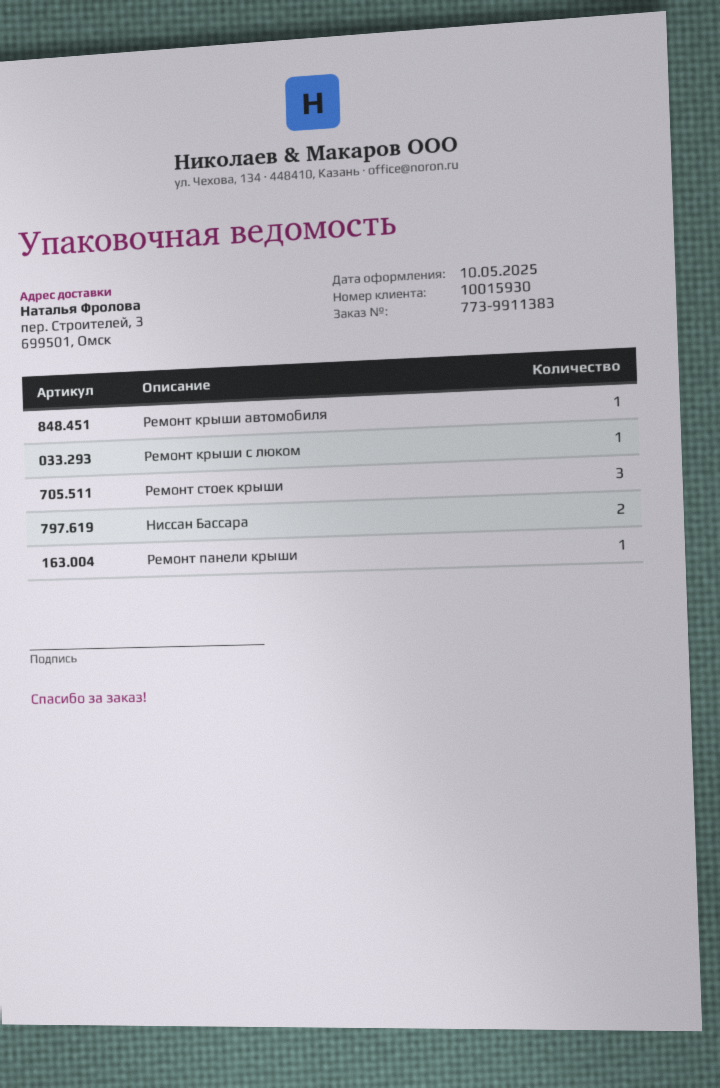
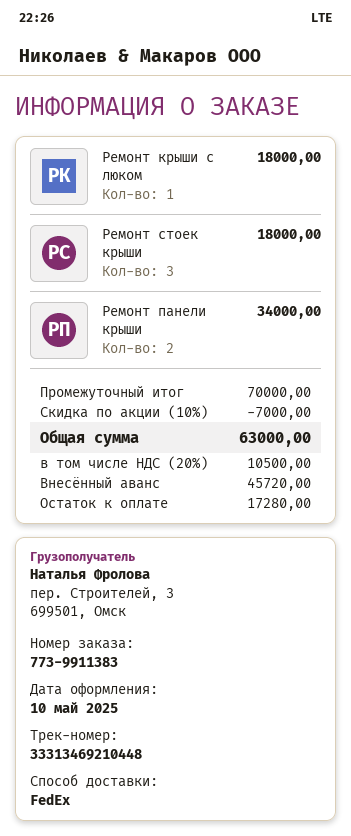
Ремонт крыши автомобиля: 1 -> none
Ниссан Бассара: 2 -> none
Ремонт панели крыши: 1 -> 2

